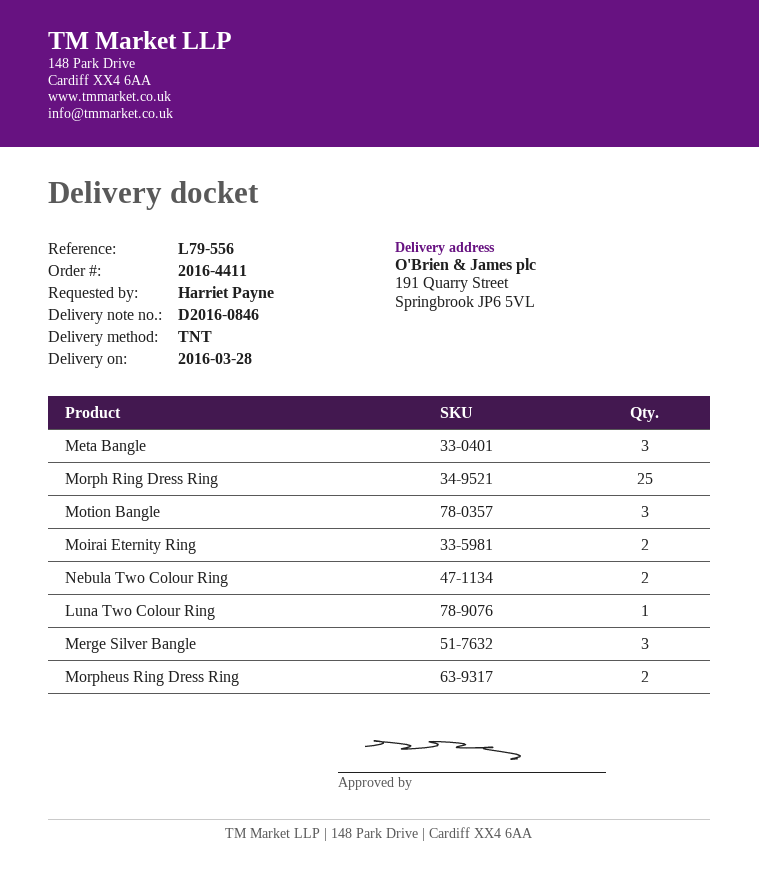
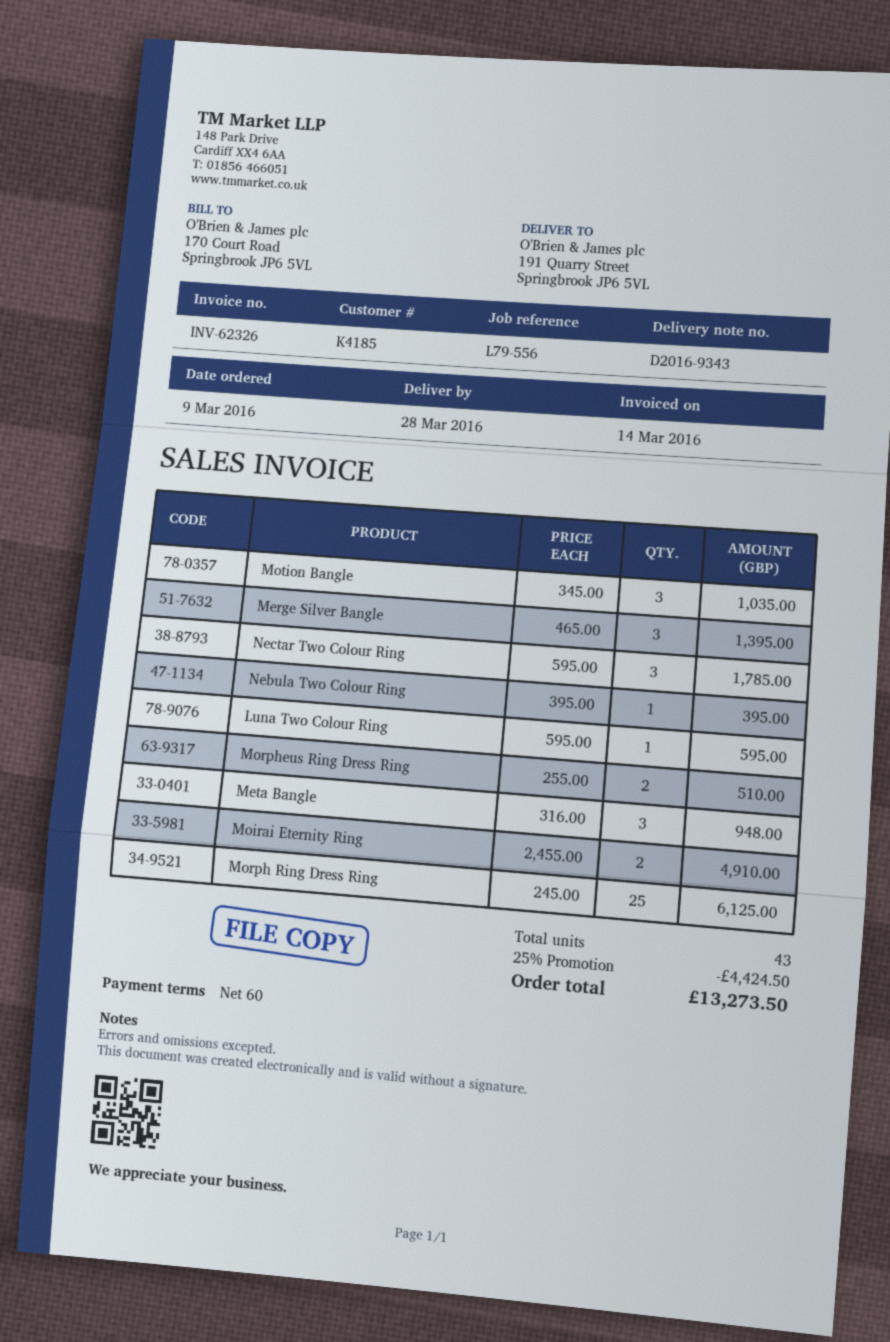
delivery note number: D2016-0846 -> D2016-9343
Nebula Two Colour Ring: 2 -> 1
Nectar Two Colour Ring: none -> 3

